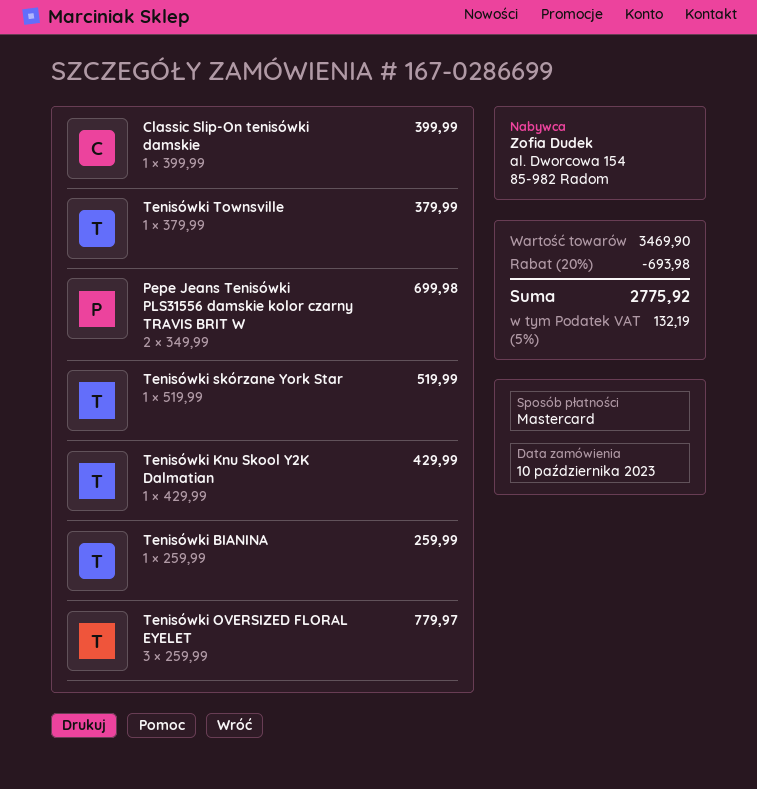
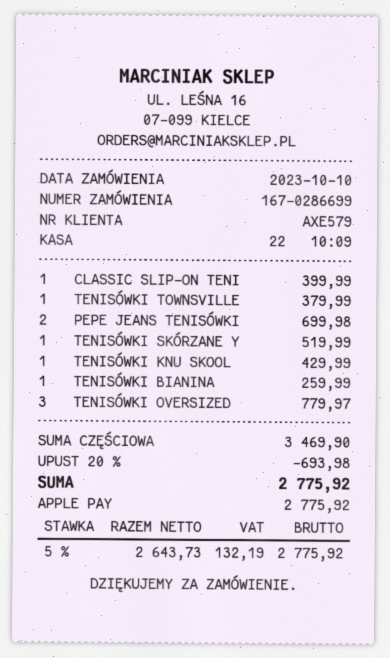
payment method: Mastercard -> Apple Pay

